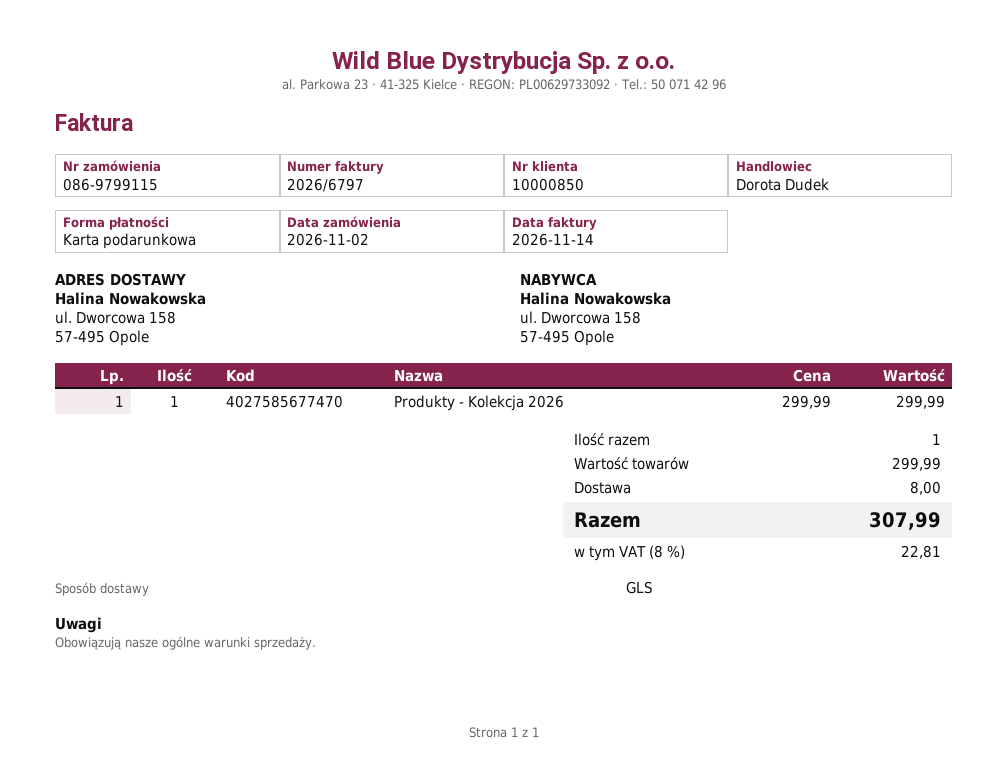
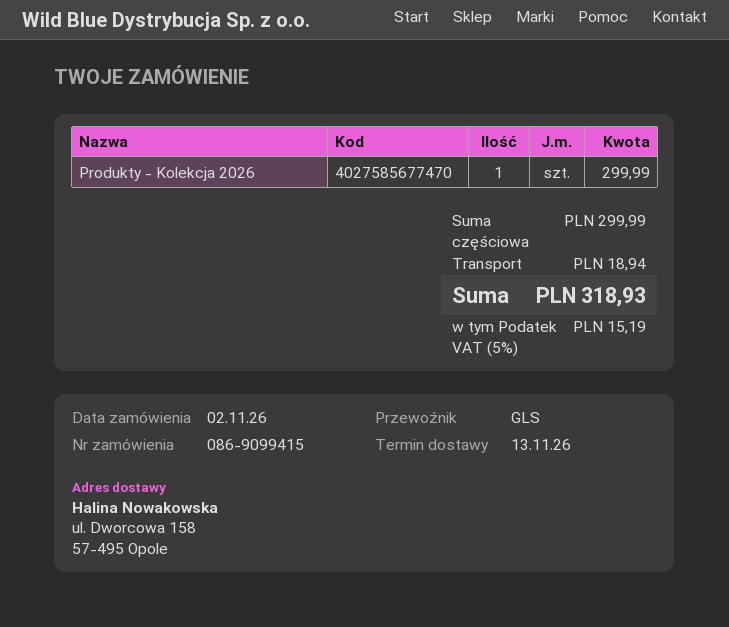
order number: 086-9799115 -> 086-9099415
shipping: 8.00 -> 18.94
tax: 8% = 22.81 -> 5% = 15.19
total: 307.99 -> 318.93

